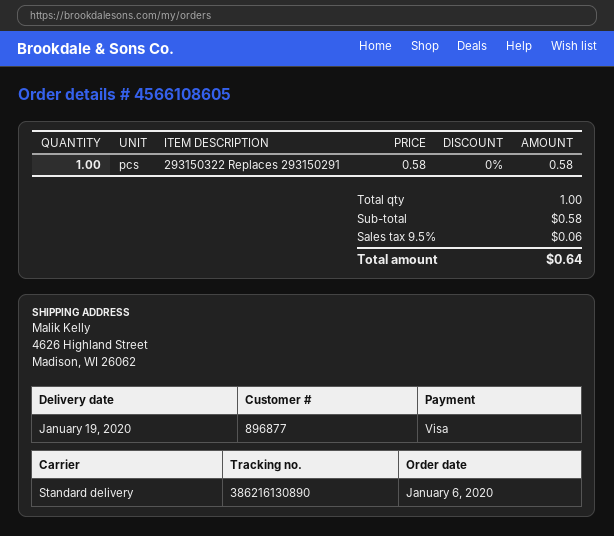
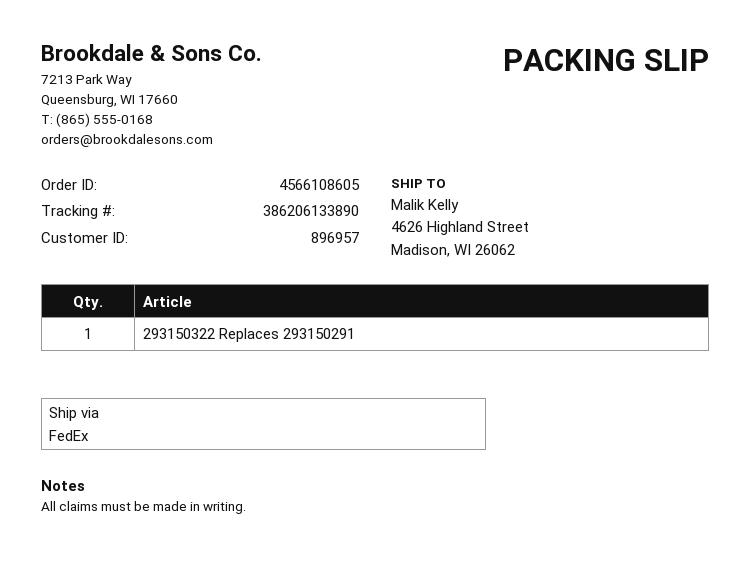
customer number: 896877 -> 896957
shipping method: standard -> FedEx
tracking number: 386216130890 -> 386206133890

